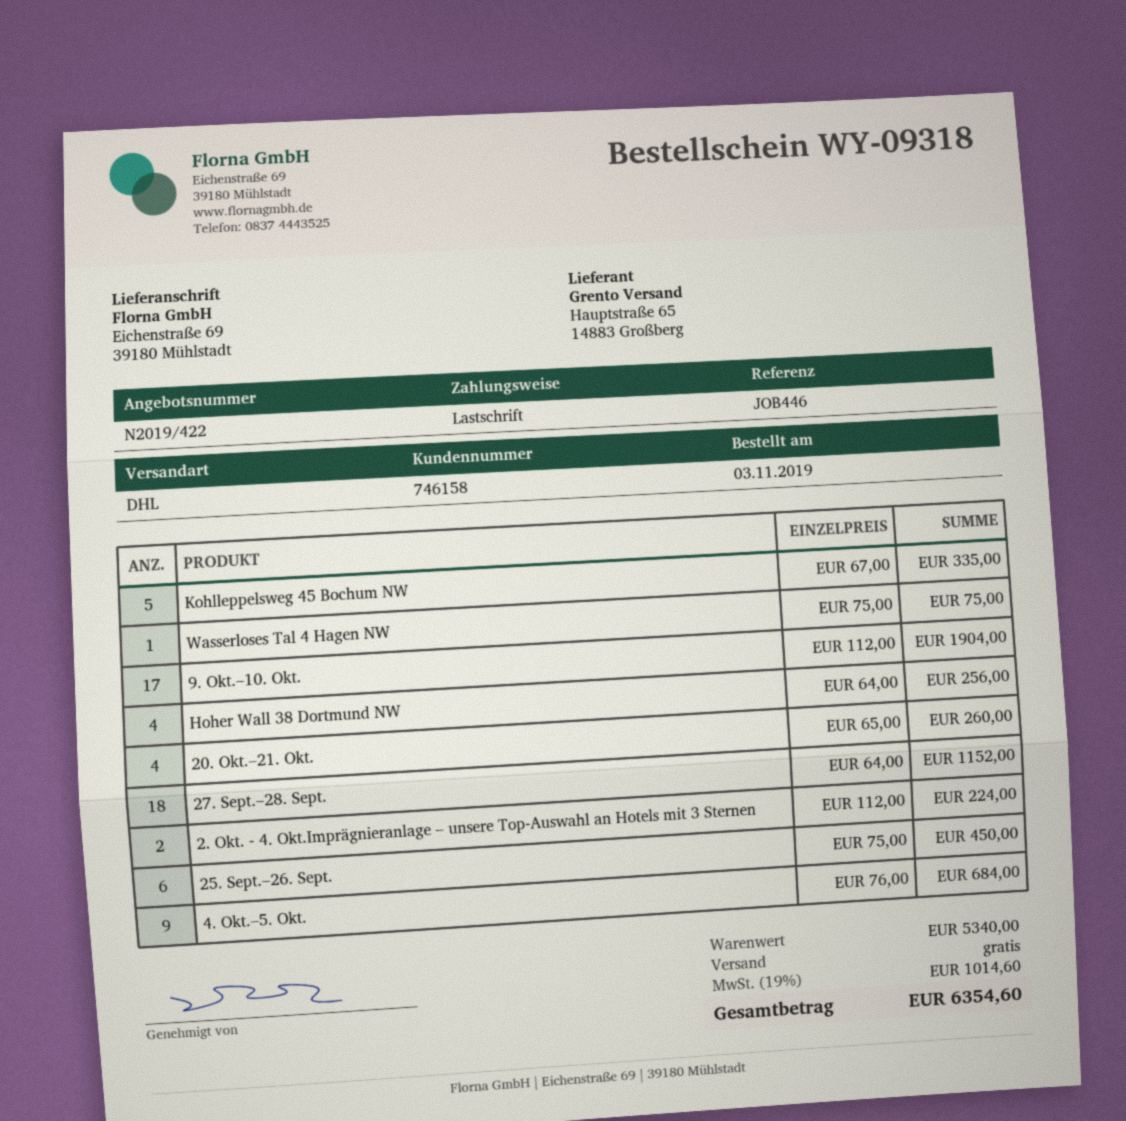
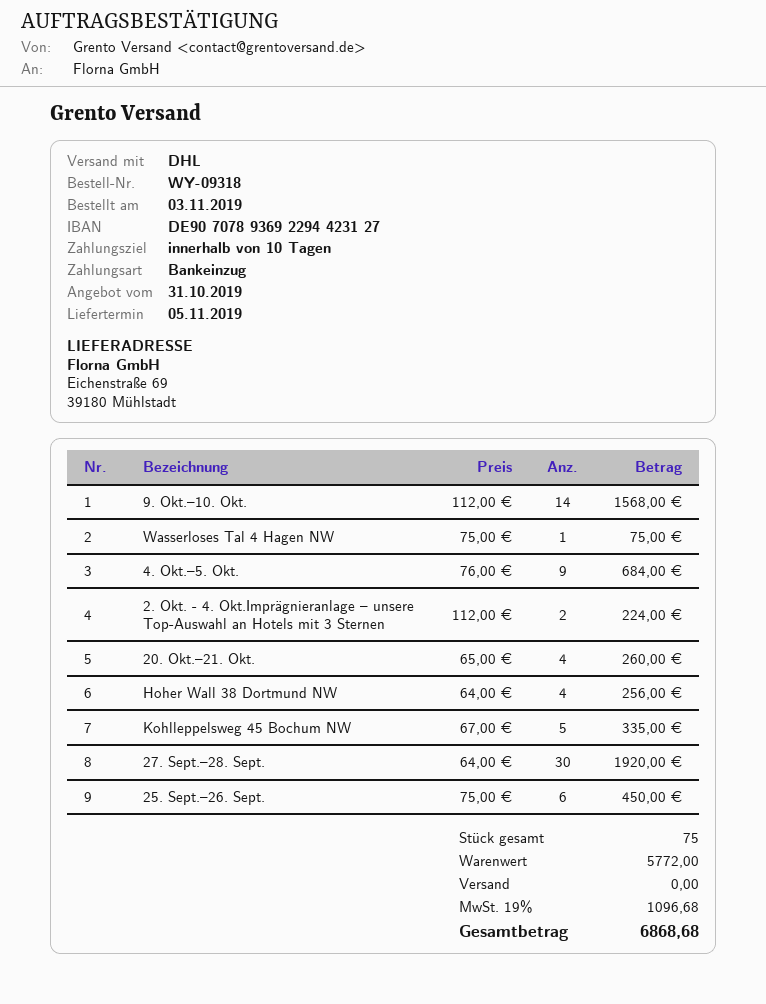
9. Okt.–10. Okt.: 17 x 112.00 = 1904.00 -> 14 x 112.00 = 1568.00
27. Sept.–28. Sept.: 18 x 64.00 = 1152.00 -> 30 x 64.00 = 1920.00
subtotal: 5340.00 -> 5772.00
tax: 19% = 1014.60 -> 19% = 1096.68
total: 6354.60 -> 6868.68

